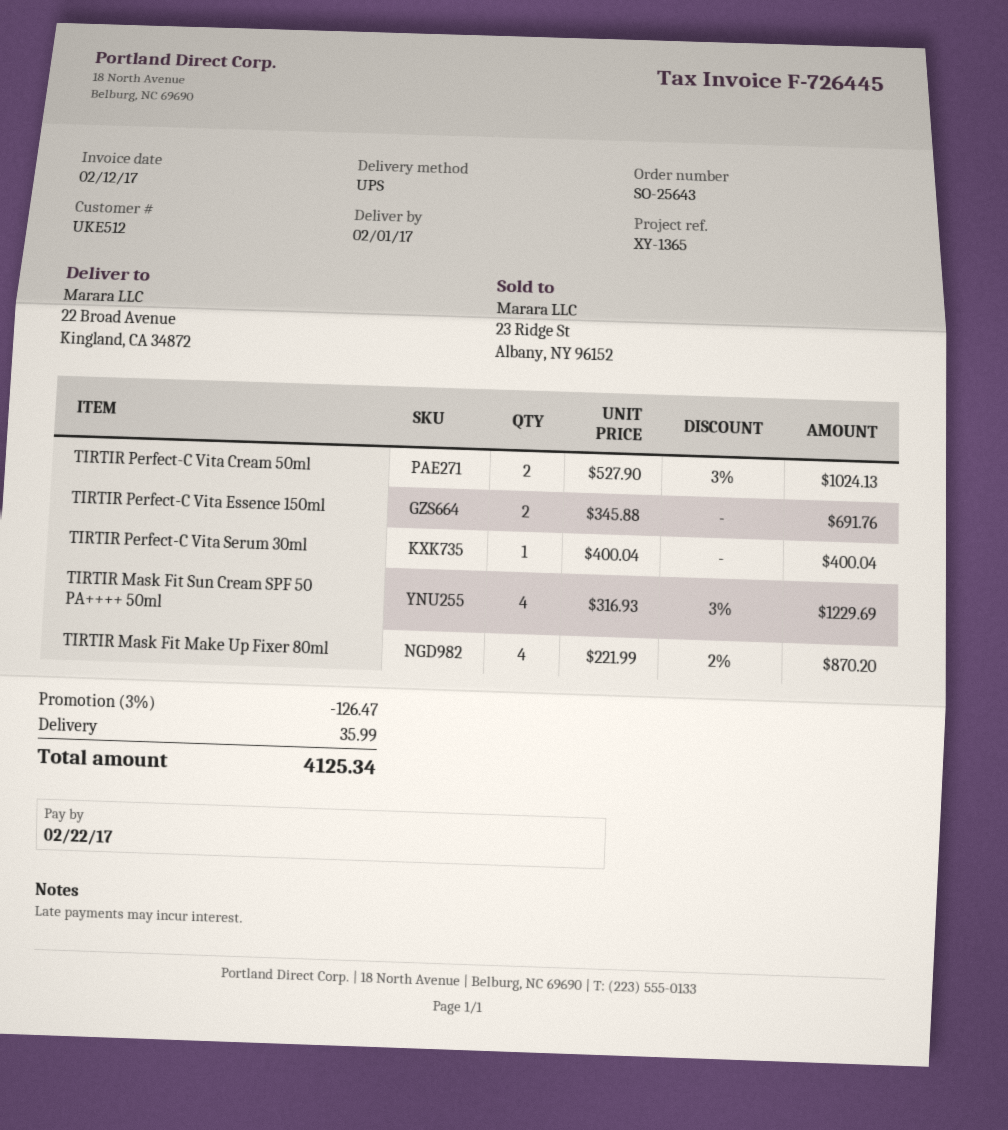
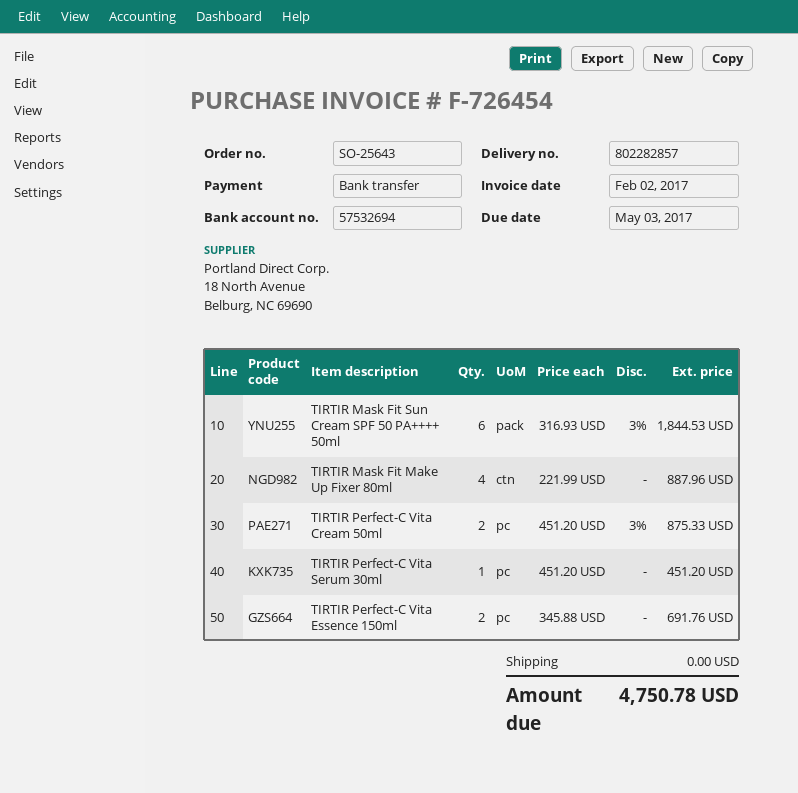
invoice number: F-726445 -> F-726454
invoice date: 2017-02-12 -> 2017-02-02
due date: 2017-02-22 -> 2017-05-03
TIRTIR Perfect-C Vita Cream 50ml: 2 x 527.90 - 3% = 1024.13 -> 2 x 451.20 - 3% = 875.33
TIRTIR Perfect-C Vita Serum 30ml: 1 x 400.04 = 400.04 -> 1 x 451.20 = 451.20
TIRTIR Mask Fit Sun Cream SPF 50 PA++++ 50ml: 4 x 316.93 - 3% = 1229.69 -> 6 x 316.93 - 3% = 1844.53
TIRTIR Mask Fit Make Up Fixer 80ml: 4 x 221.99 - 2% = 870.20 -> 4 x 221.99 = 887.96
discount: 3% = 126.47 -> none
shipping: 35.99 -> 0.00
total: 4125.34 -> 4750.78

